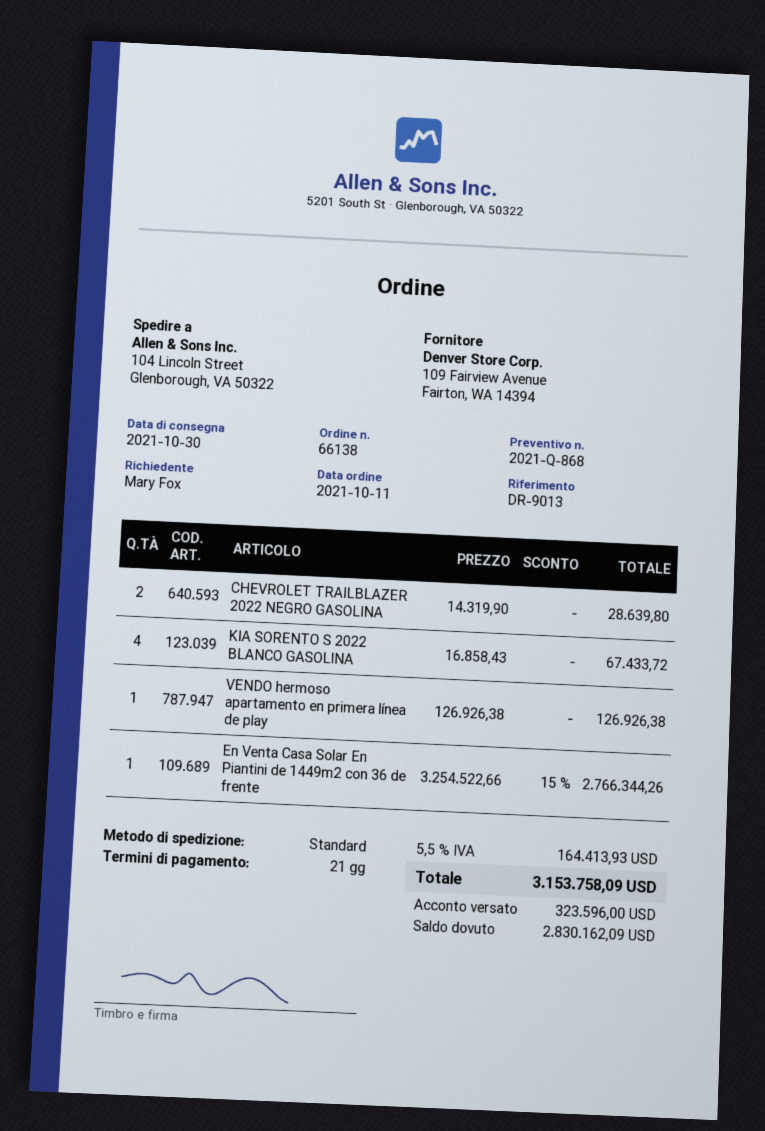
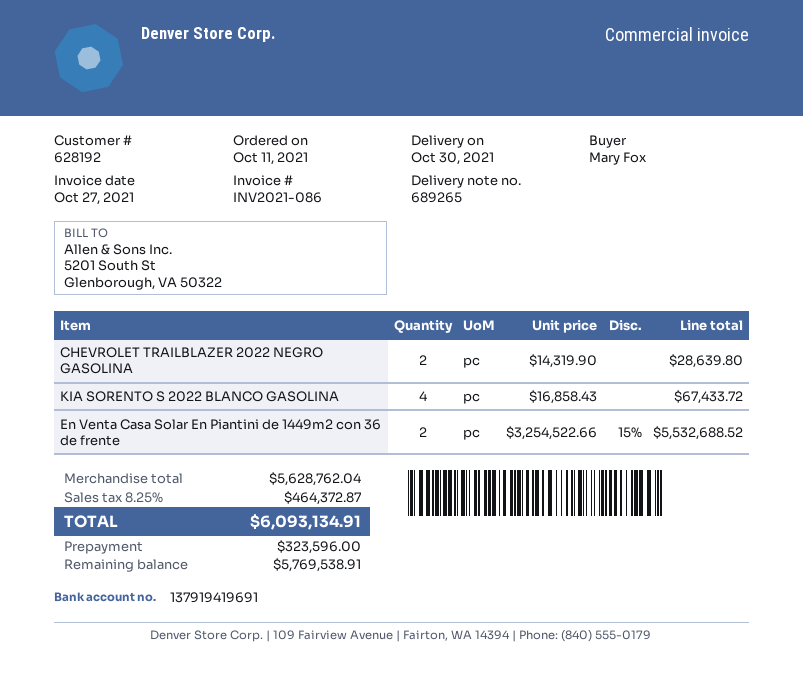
VENDO hermoso apartamento en primera línea de play: 1 x 126926.38 = 126926.38 -> none
En Venta Casa Solar En Piantini de 1449m2 con 36 de frente: 1 x 3254522.66 - 15% = 2766344.26 -> 2 x 3254522.66 - 15% = 5532688.52
tax: 5.5% = 164413.93 -> 8.25% = 464372.87
total: 3153758.09 -> 6093134.91
balance: 2830162.09 -> 5769538.91

